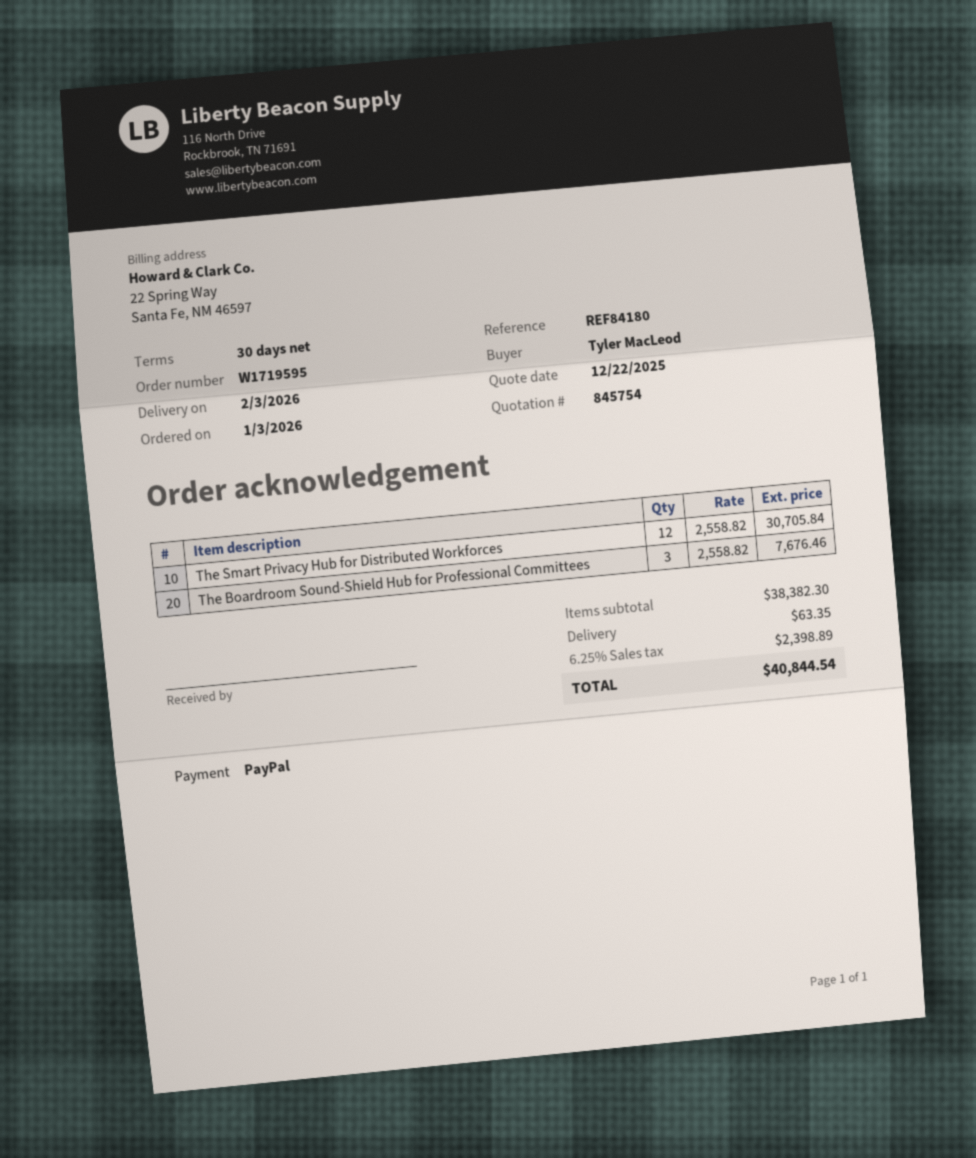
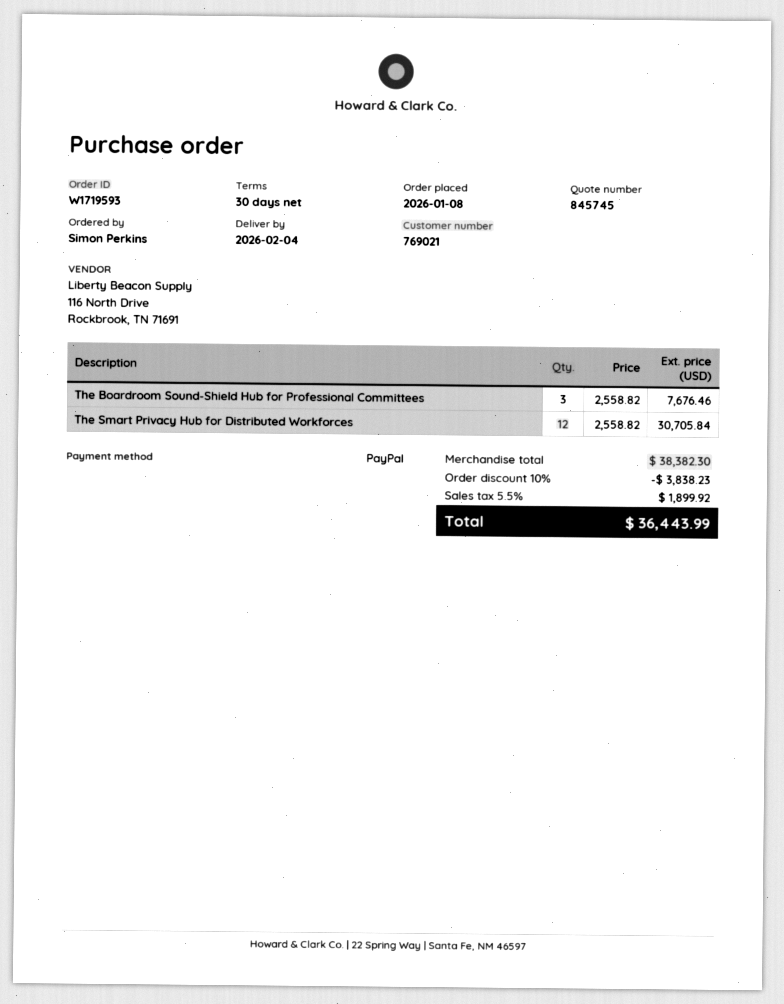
quote number: 845754 -> 845745
order number: W1719595 -> W1719593
order date: 2026-01-03 -> 2026-01-08
delivery date: 2026-02-03 -> 2026-02-04
ordered by: Tyler MacLeod -> Simon Perkins
discount: none -> 10% = 3838.23
shipping: 63.35 -> none
tax: 6.25% = 2398.89 -> 5.5% = 1899.92
total: 40844.54 -> 36443.99

